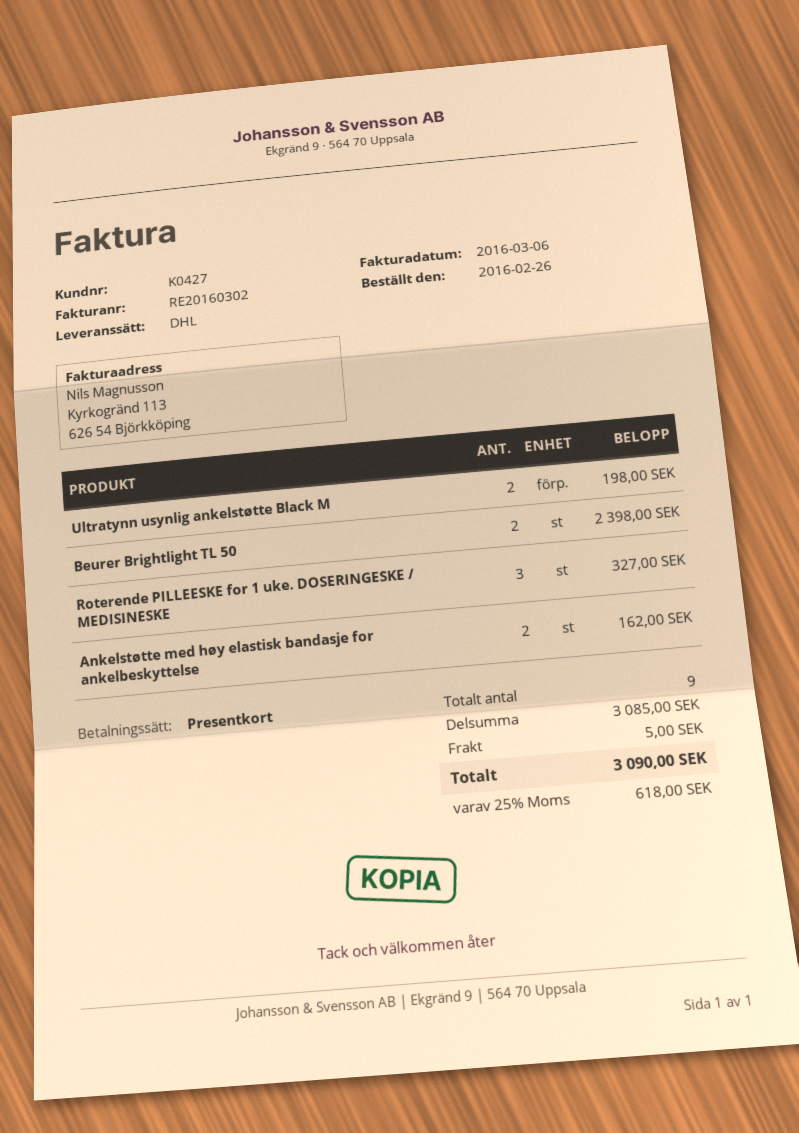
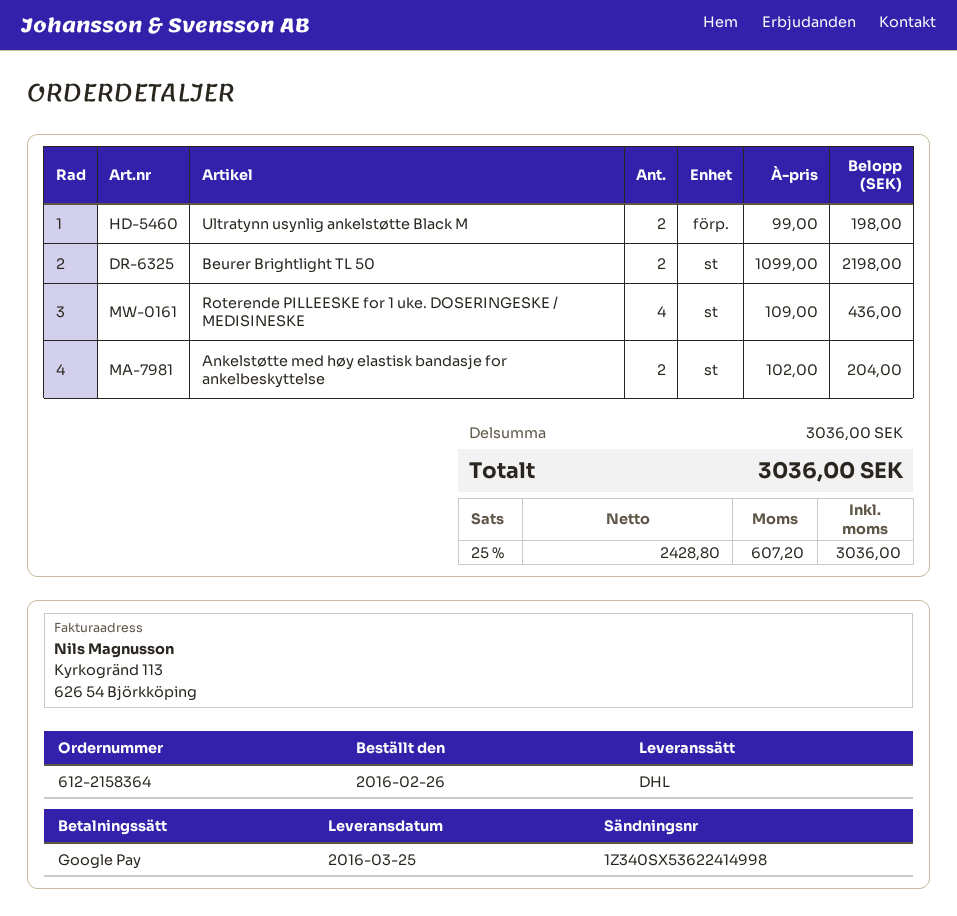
payment method: gift card -> Google Pay
Beurer Brightlight TL 50: 2 for 2398.00 -> 2 for 2198.00
Roterende PILLEESKE for 1 uke. DOSERINGESKE / MEDISINESKE: 3 for 327.00 -> 4 for 436.00
Ankelstøtte med høy elastisk bandasje for ankelbeskyttelse: 2 for 162.00 -> 2 for 204.00
subtotal: 3085.00 -> 3036.00
shipping: 5.00 -> none
tax: 25% = 618.00 -> 25% = 607.20
total: 3090.00 -> 3036.00

